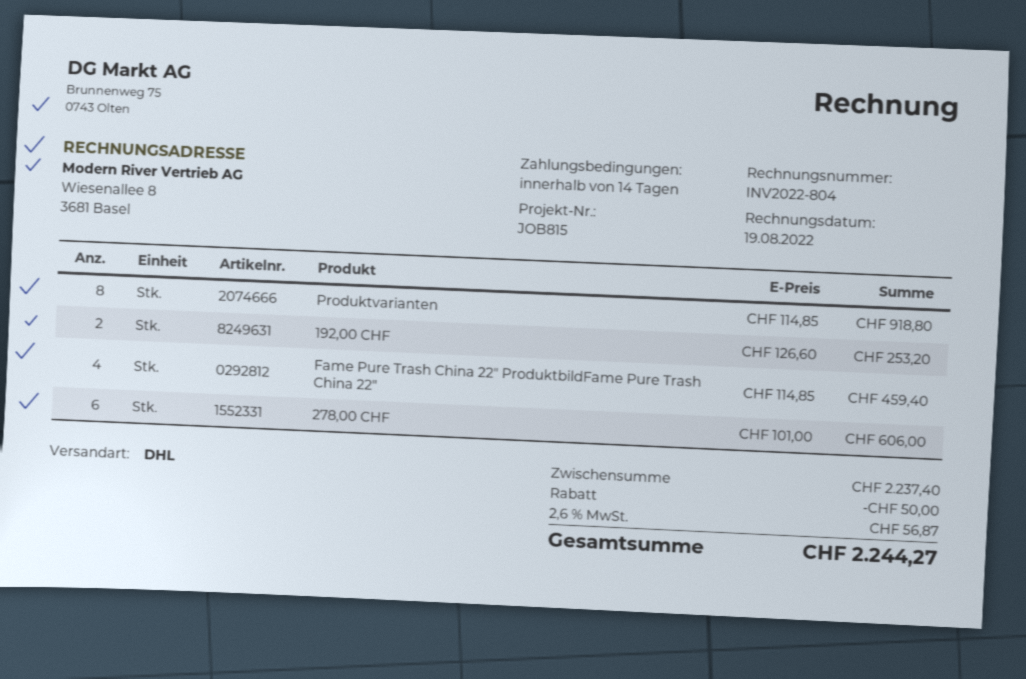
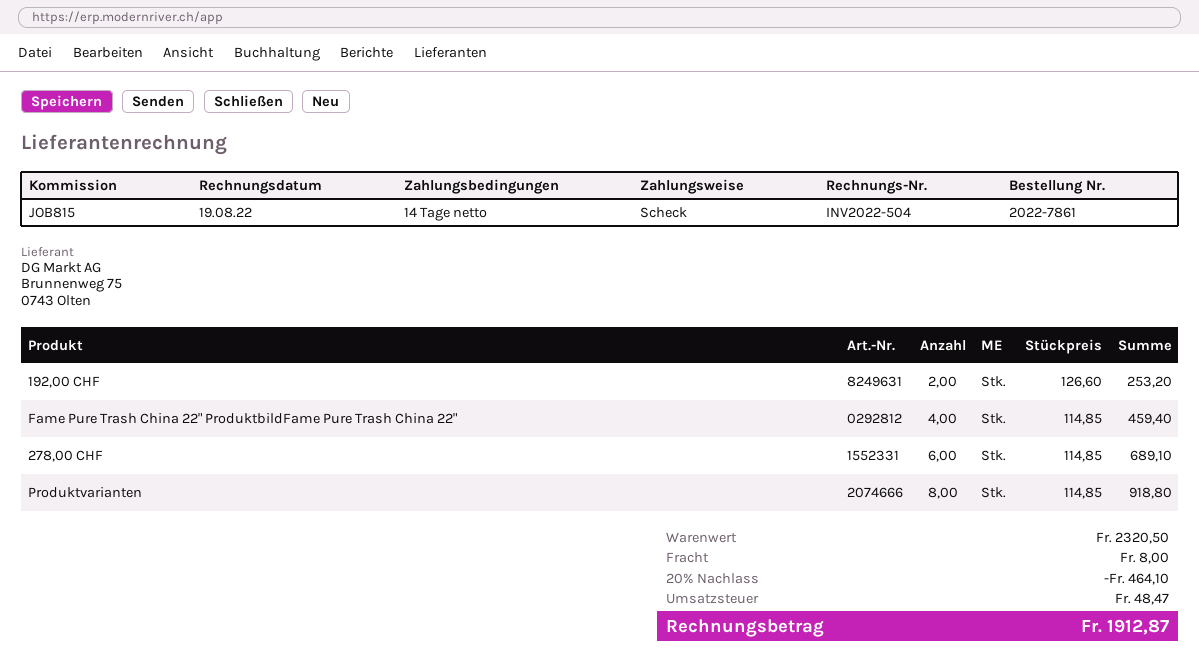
invoice number: INV2022-804 -> INV2022-504
278,00 CHF: 6 x 101.00 = 606.00 -> 6 x 114.85 = 689.10
subtotal: 2237.40 -> 2320.50
discount: 50.00 -> 464.10
shipping: none -> 8.00
tax: 56.87 -> 48.47
total: 2244.27 -> 1912.87

